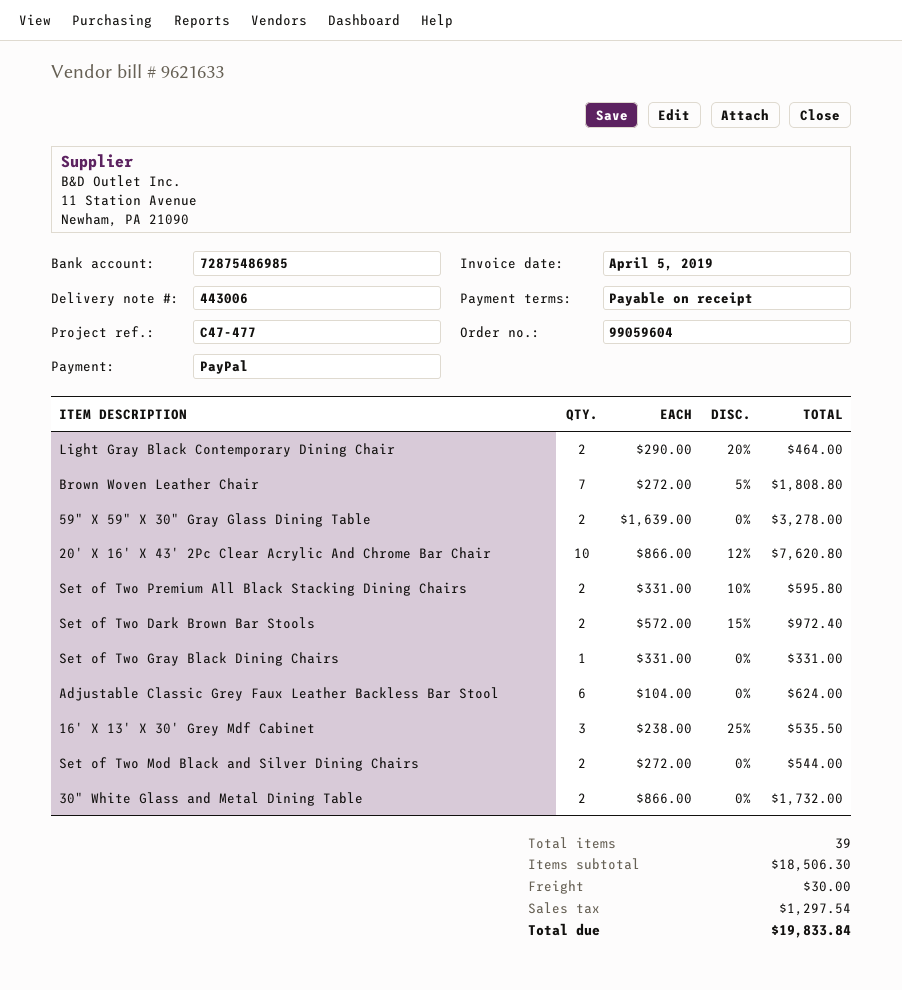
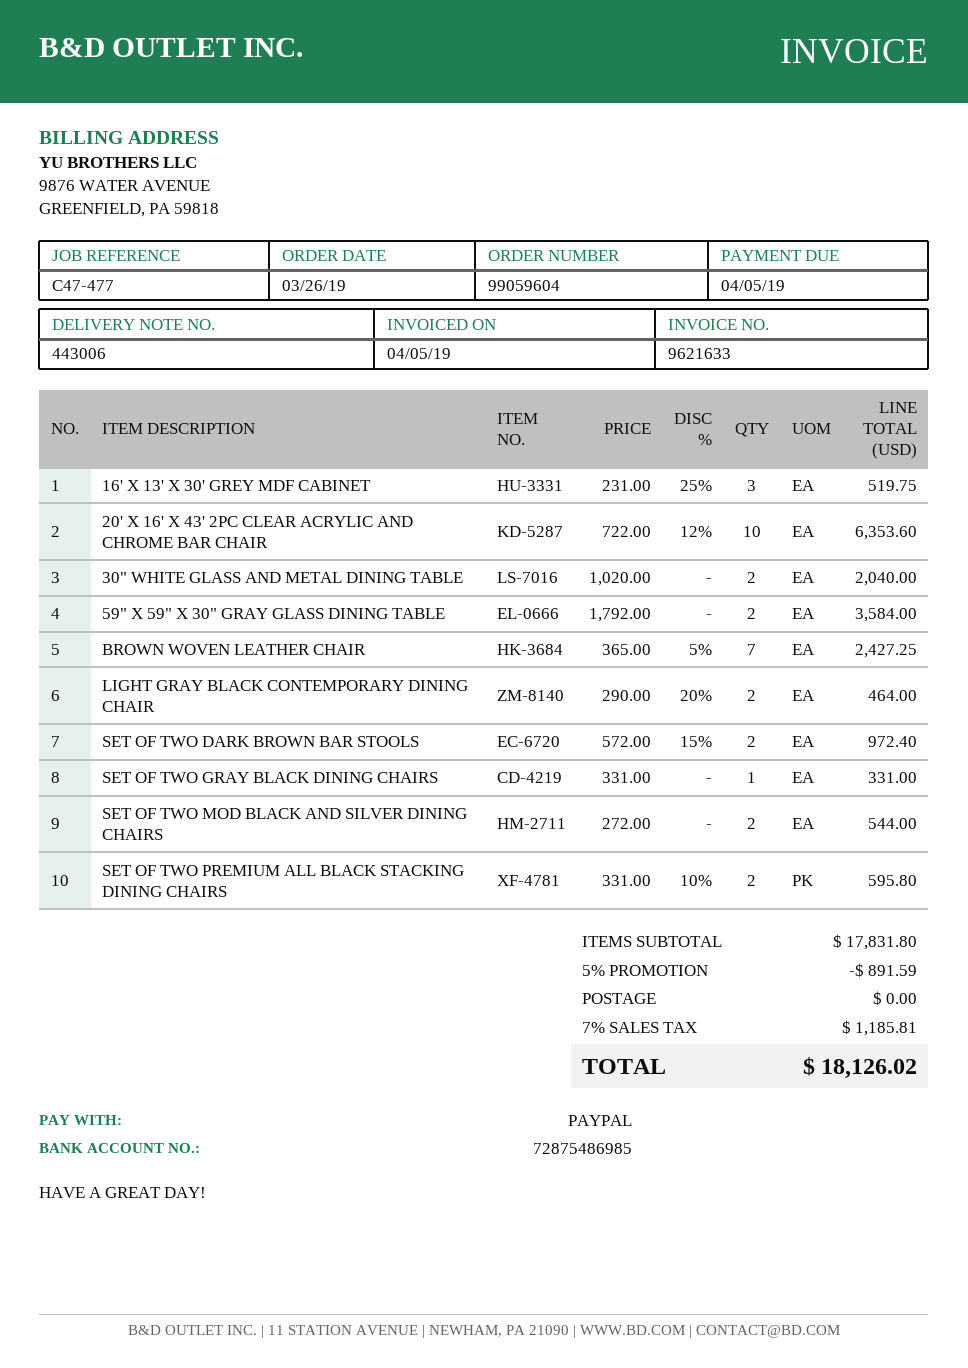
Brown Woven Leather Chair: 7 x 272.00 - 5% = 1808.80 -> 7 x 365.00 - 5% = 2427.25
59" X 59" X 30" Gray Glass Dining Table: 2 x 1639.00 = 3278.00 -> 2 x 1792.00 = 3584.00
20' X 16' X 43' 2Pc Clear Acrylic And Chrome Bar Chair: 10 x 866.00 - 12% = 7620.80 -> 10 x 722.00 - 12% = 6353.60
Adjustable Classic Grey Faux Leather Backless Bar Stool: 6 x 104.00 = 624.00 -> none
16' X 13' X 30' Grey Mdf Cabinet: 3 x 238.00 - 25% = 535.50 -> 3 x 231.00 - 25% = 519.75
30" White Glass and Metal Dining Table: 2 x 866.00 = 1732.00 -> 2 x 1020.00 = 2040.00
subtotal: 18506.30 -> 17831.80
discount: none -> 5% = 891.59
shipping: 30.00 -> 0.00
tax: 1297.54 -> 1185.81
total: 19833.84 -> 18126.02

